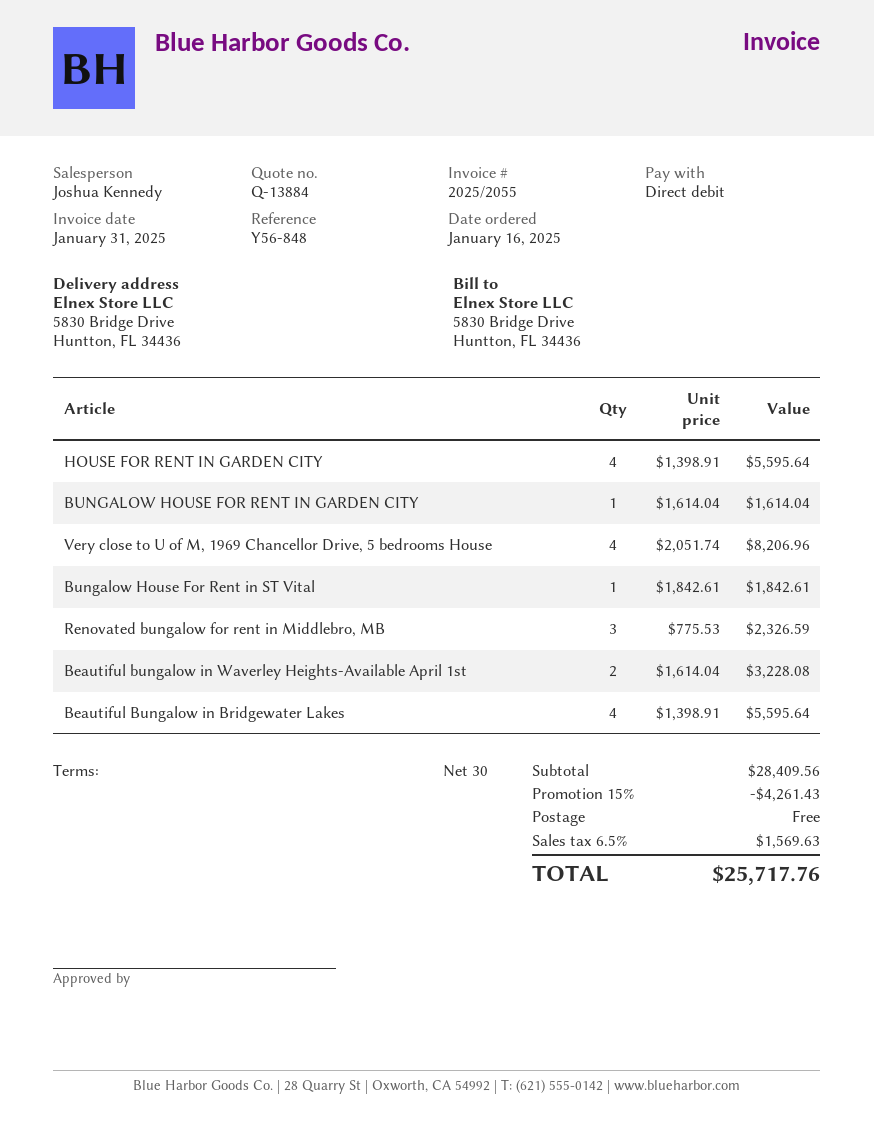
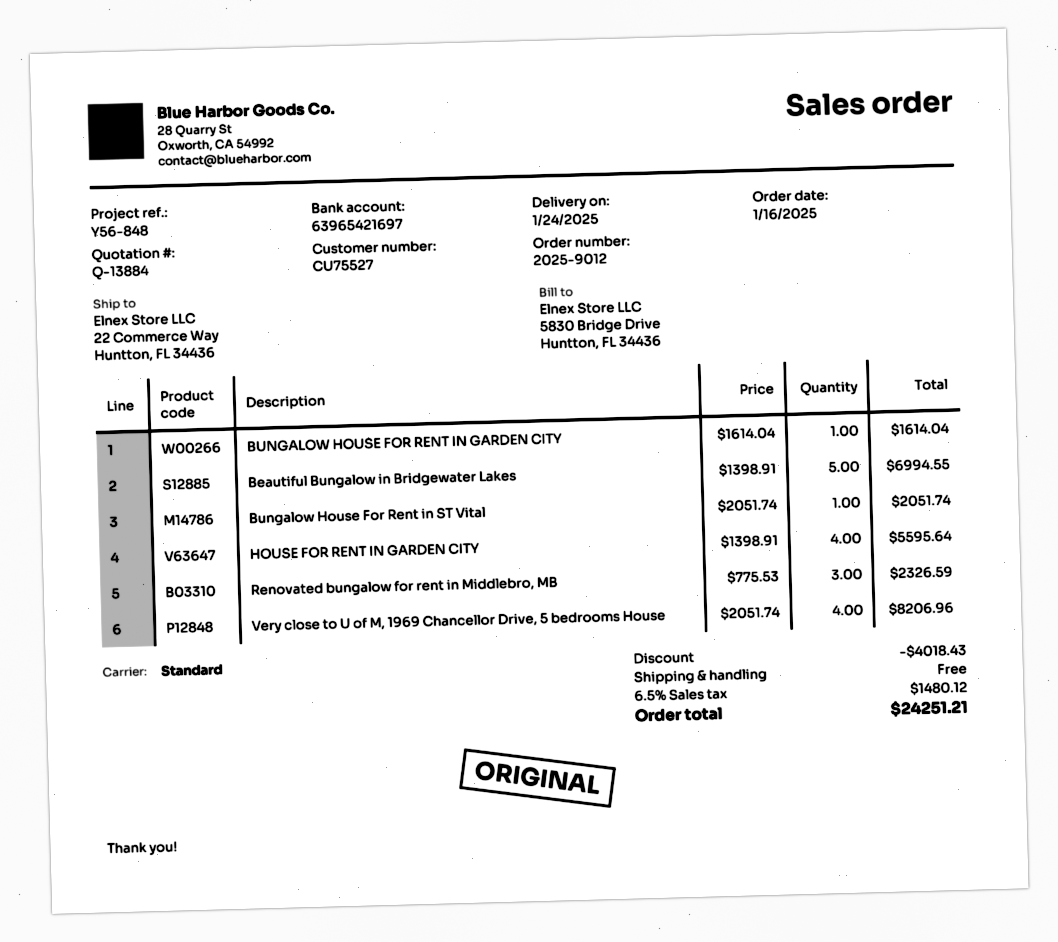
ship to: 5830 Bridge Drive, Huntton, FL 34436 -> 22 Commerce Way, Huntton, FL 34436
Bungalow House For Rent in ST Vital: 1 x 1842.61 = 1842.61 -> 1 x 2051.74 = 2051.74
Beautiful bungalow in Waverley Heights-Available April 1st: 2 x 1614.04 = 3228.08 -> none
Beautiful Bungalow in Bridgewater Lakes: 4 x 1398.91 = 5595.64 -> 5 x 1398.91 = 6994.55
discount: 4261.43 -> 4018.43
tax: 6.5% = 1569.63 -> 6.5% = 1480.12
total: 25717.76 -> 24251.21

